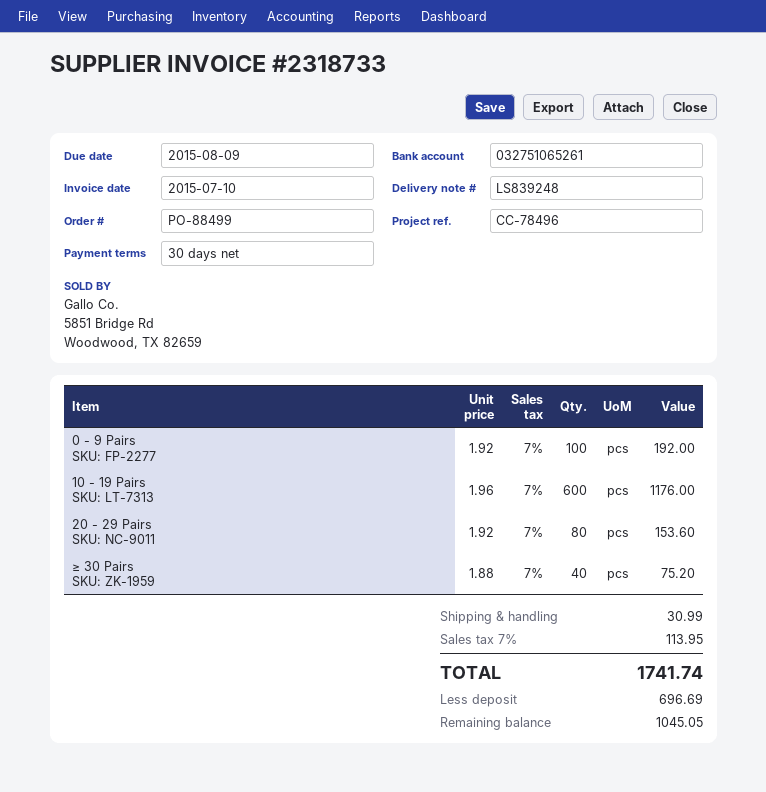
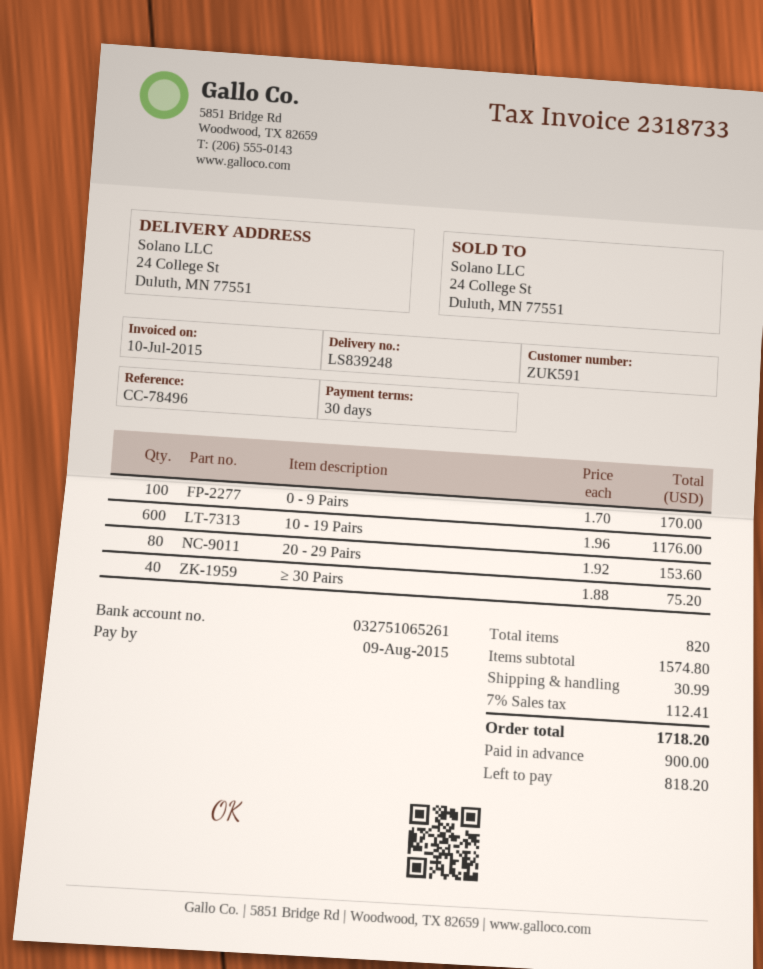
0 - 9 Pairs: 100 x 1.92 = 192.00 -> 100 x 1.70 = 170.00
tax: 7% = 113.95 -> 7% = 112.41
total: 1741.74 -> 1718.20
deposit: 696.69 -> 900.00
balance: 1045.05 -> 818.20

